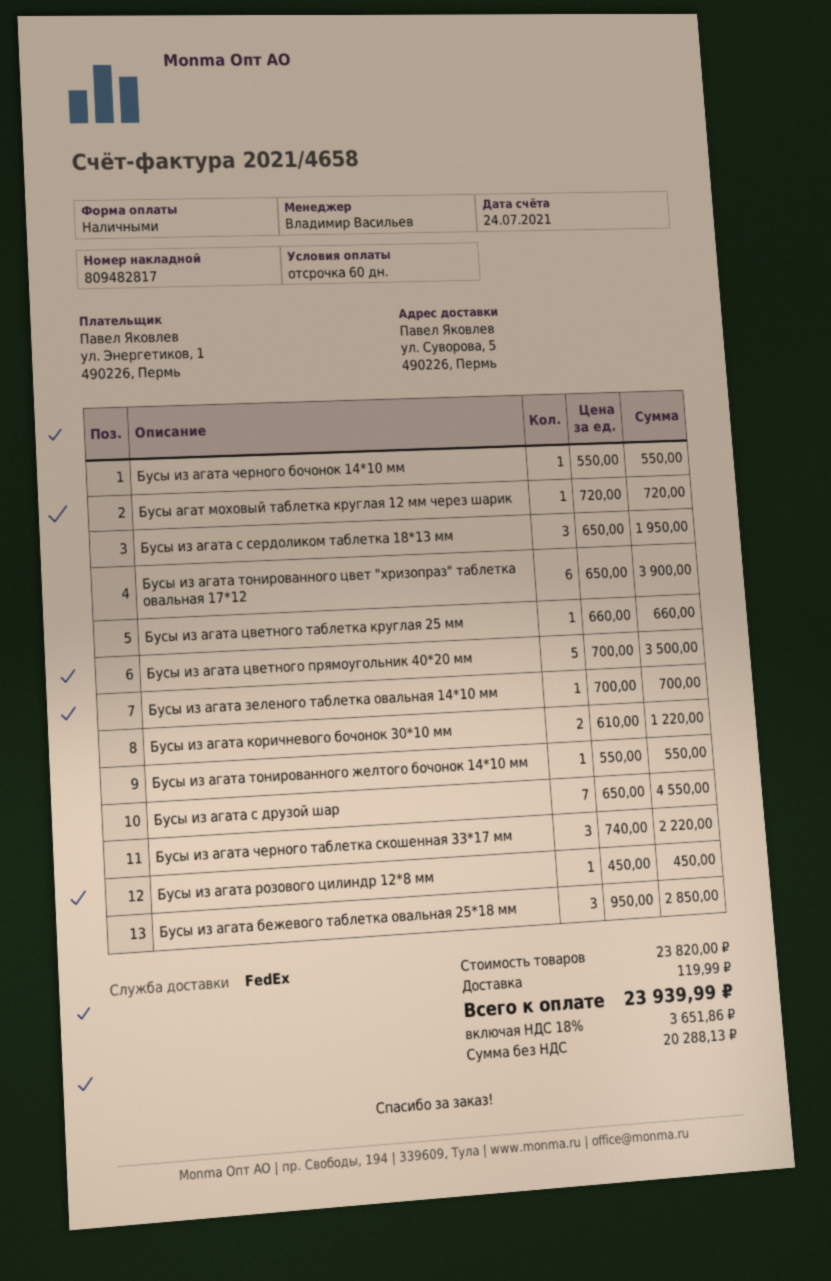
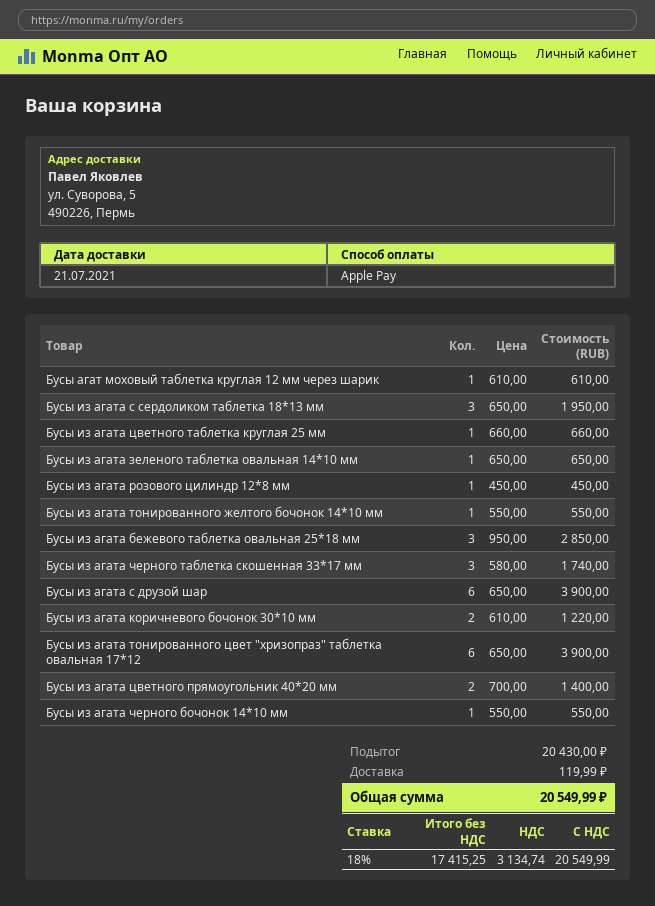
payment method: cash -> Apple Pay
Бусы агат моховый таблетка круглая 12 мм через шарик: 1 x 720.00 = 720.00 -> 1 x 610.00 = 610.00
Бусы из агата цветного прямоугольник 40*20 мм: 5 x 700.00 = 3500.00 -> 2 x 700.00 = 1400.00
Бусы из агата зеленого таблетка овальная 14*10 мм: 1 x 700.00 = 700.00 -> 1 x 650.00 = 650.00
Бусы из агата с друзой шар: 7 x 650.00 = 4550.00 -> 6 x 650.00 = 3900.00
Бусы из агата черного таблетка скошенная 33*17 мм: 3 x 740.00 = 2220.00 -> 3 x 580.00 = 1740.00
subtotal: 23820.00 -> 20430.00
net: 20288.13 -> 17415.25
tax: 18% = 3651.86 -> 18% = 3134.74
total: 23939.99 -> 20549.99

